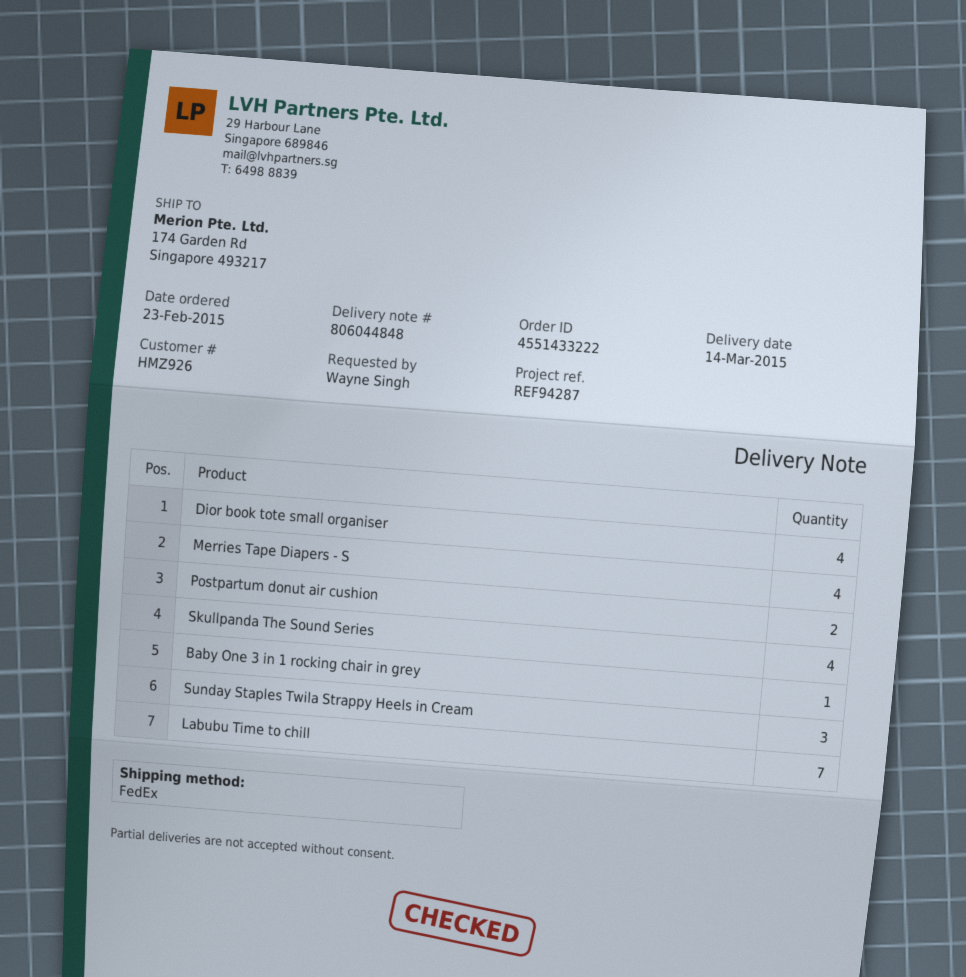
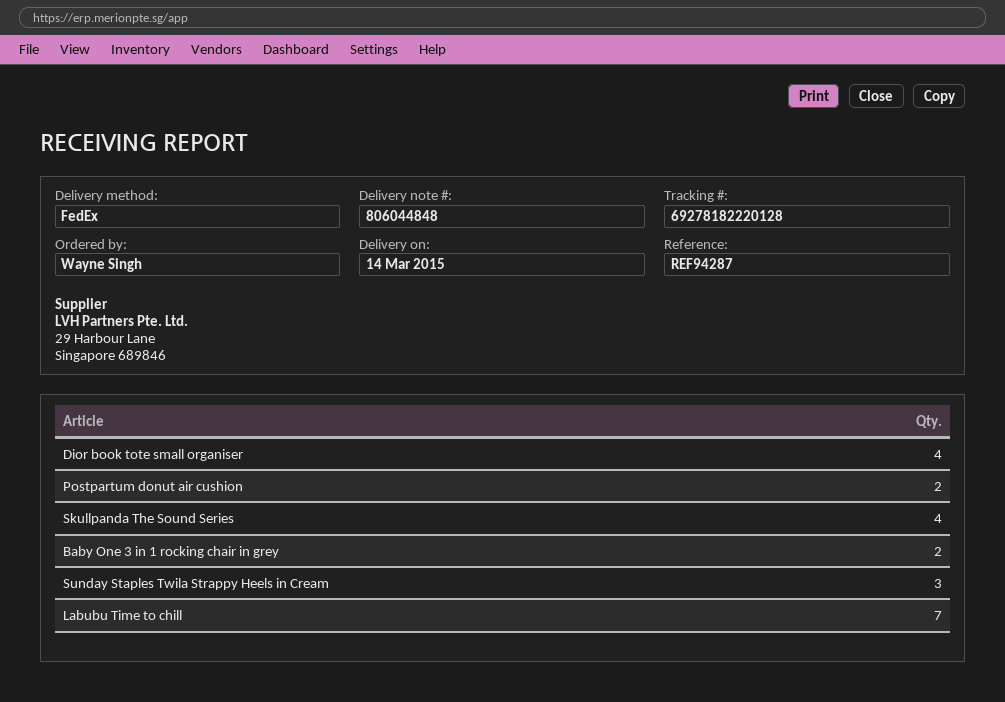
Merries Tape Diapers - S: 4 -> none
Baby One 3 in 1 rocking chair in grey: 1 -> 2

